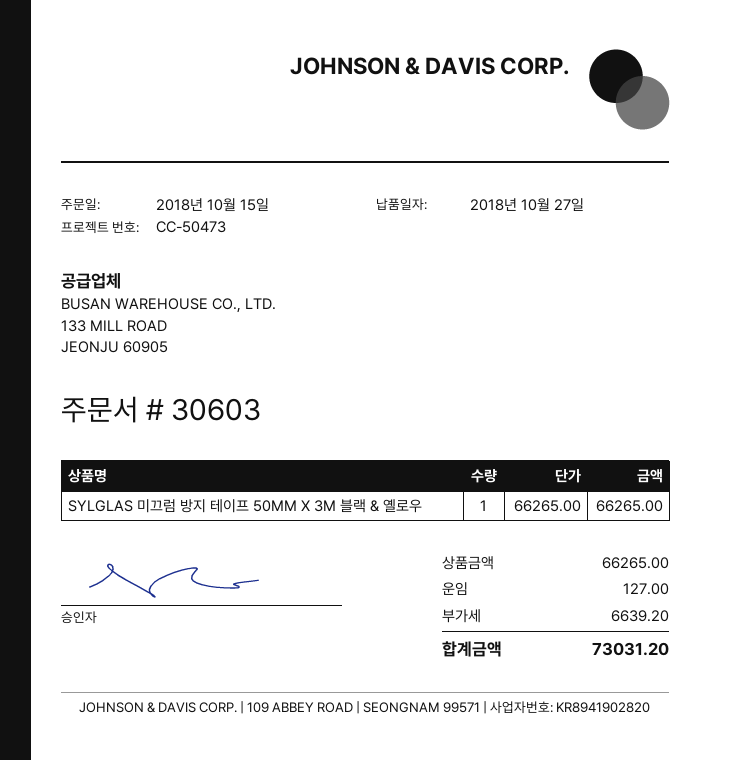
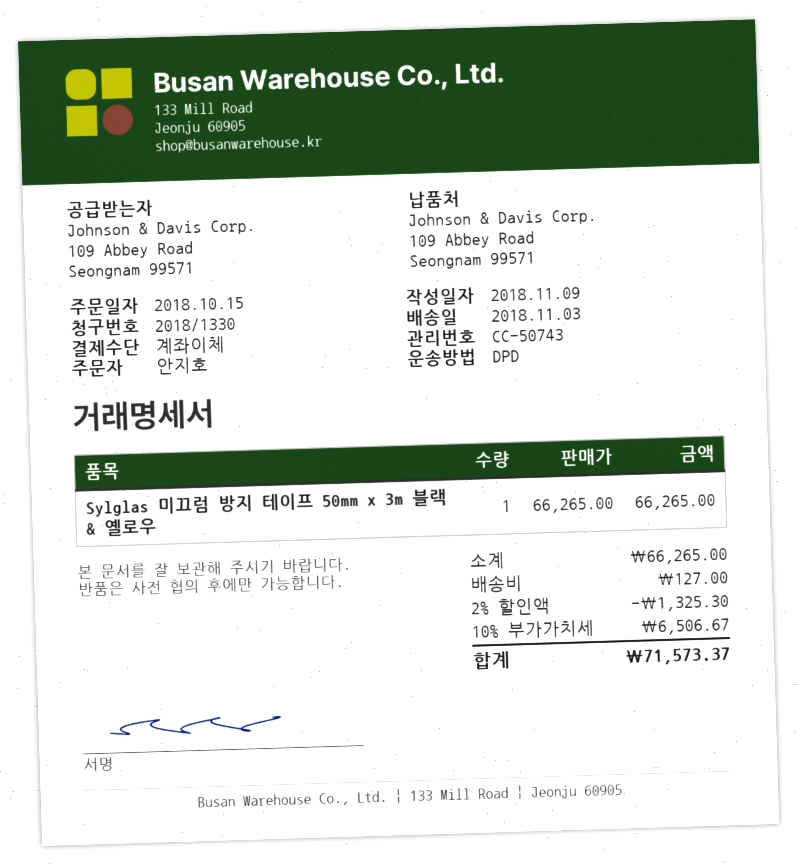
delivery date: 2018-10-27 -> 2018-11-03
reference: CC-50473 -> CC-50743
discount: none -> 2% = 1325.30
tax: 6639.20 -> 6506.67
total: 73031.20 -> 71573.37

